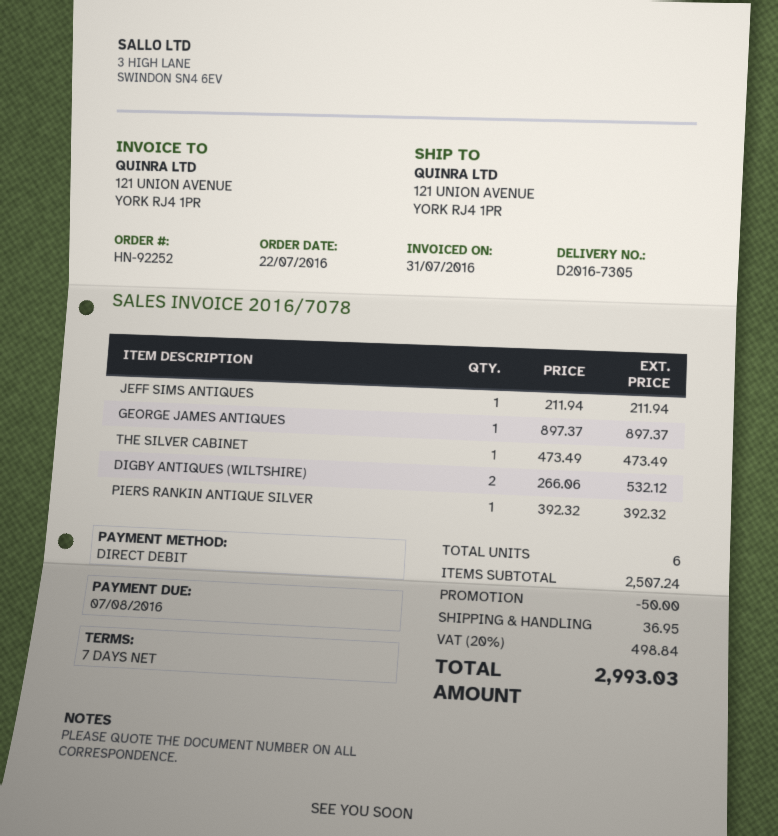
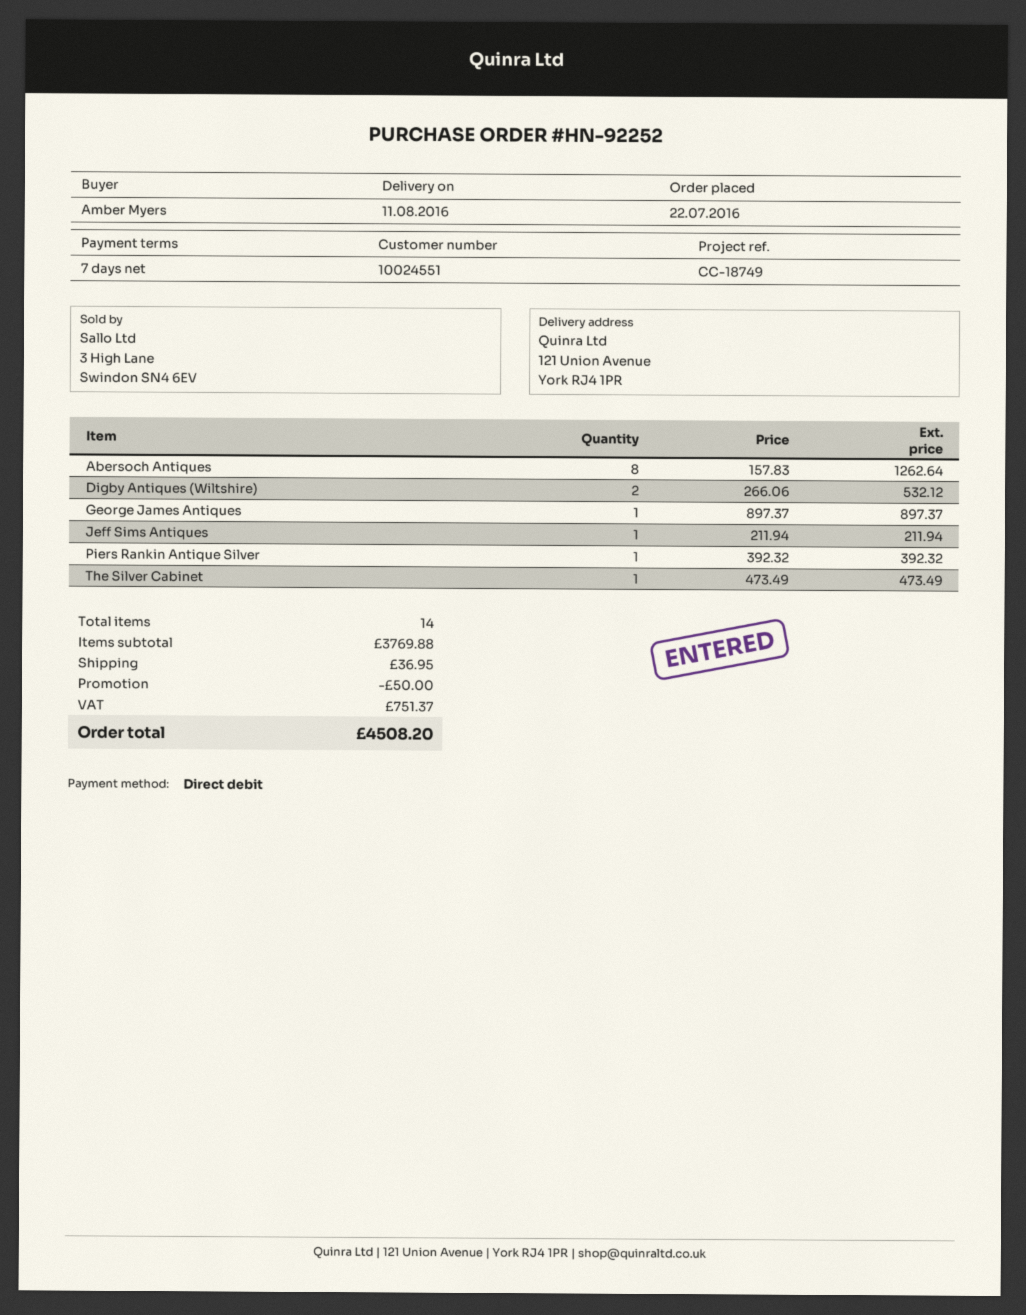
Abersoch Antiques: none -> 8 x 157.83 = 1262.64
total quantity: 6 -> 14
subtotal: 2507.24 -> 3769.88
tax: 498.84 -> 751.37
total: 2993.03 -> 4508.20

